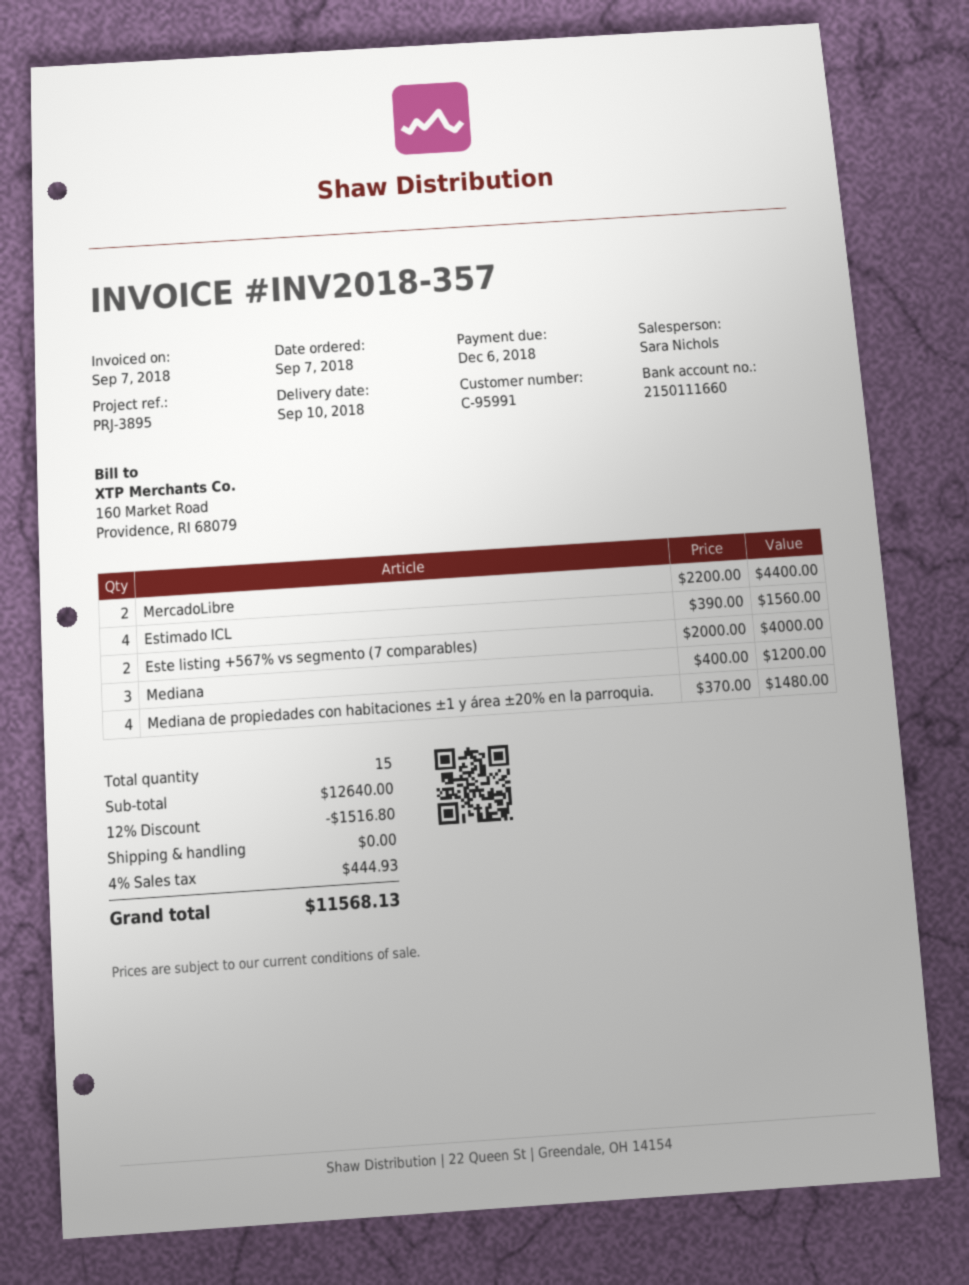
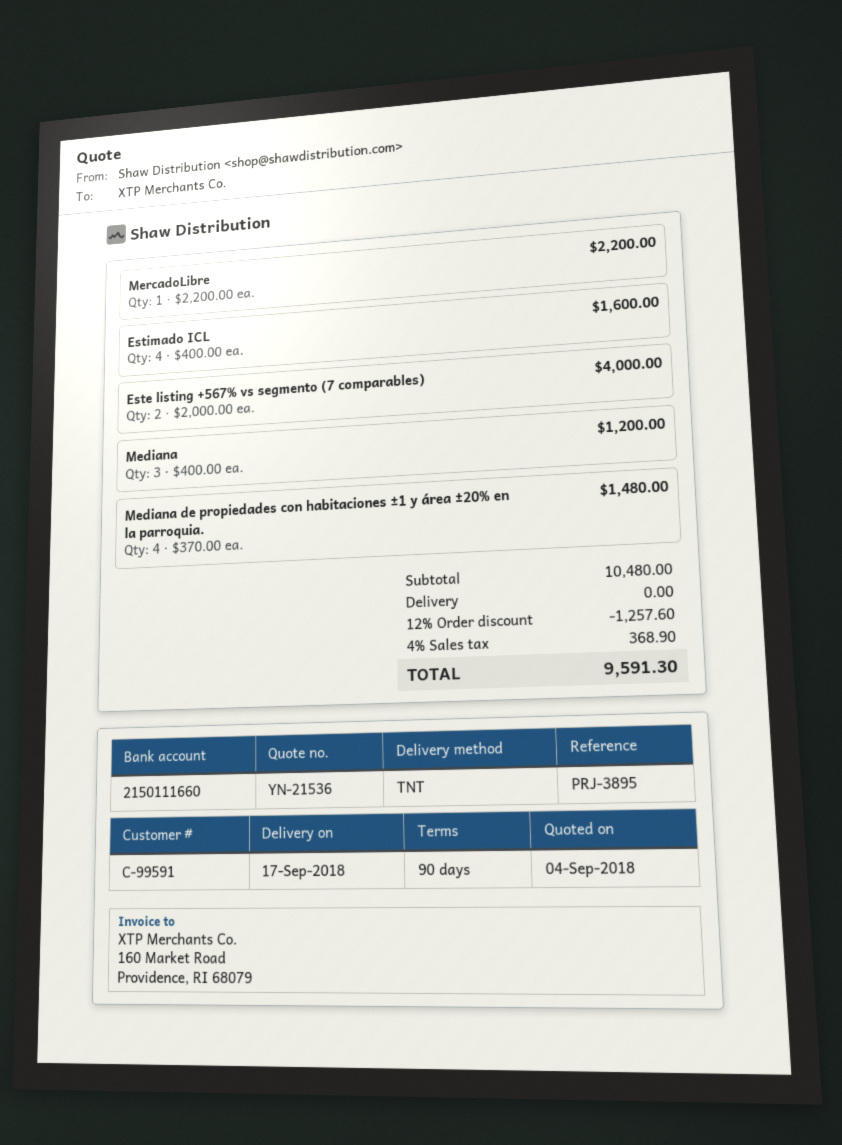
delivery date: 2018-09-10 -> 2018-09-17
customer number: C-95991 -> C-99591
MercadoLibre: 2 x 2200.00 = 4400.00 -> 1 x 2200.00 = 2200.00
Estimado ICL: 4 x 390.00 = 1560.00 -> 4 x 400.00 = 1600.00
subtotal: 12640.00 -> 10480.00
discount: 12% = 1516.80 -> 12% = 1257.60
tax: 4% = 444.93 -> 4% = 368.90
total: 11568.13 -> 9591.30

